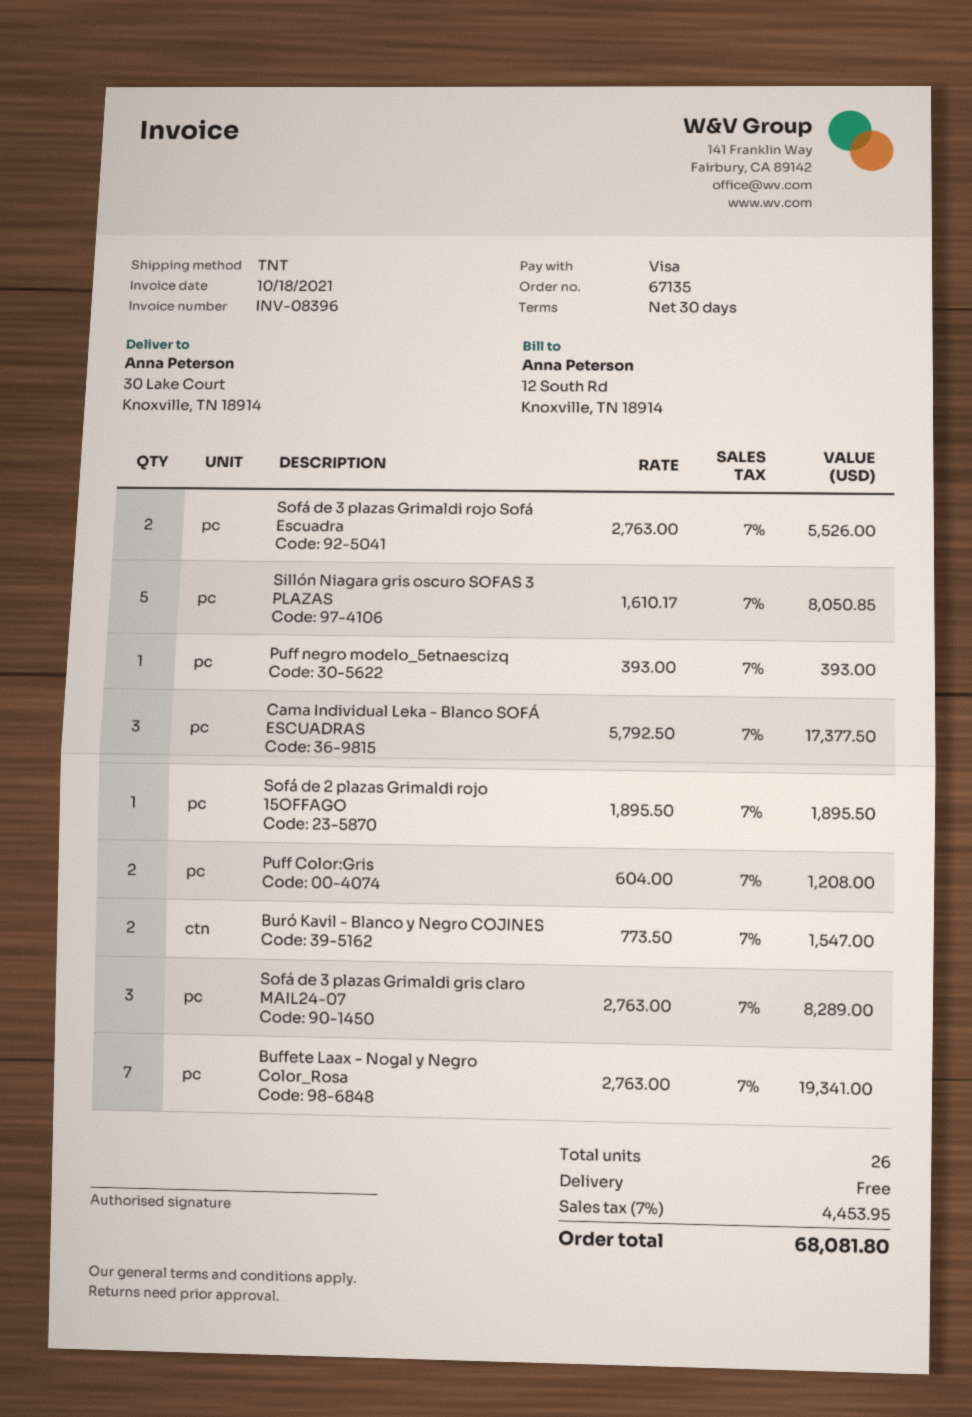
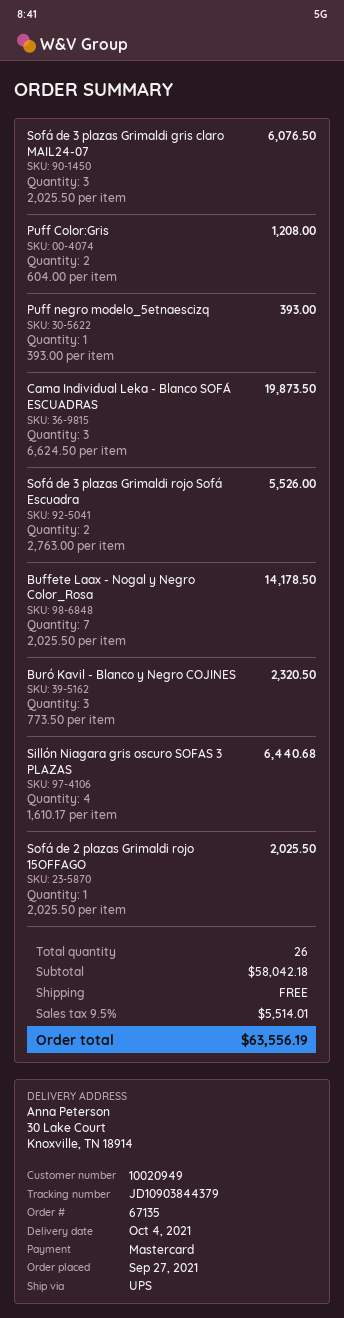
payment method: Visa -> Mastercard
shipping method: TNT -> UPS
Sillón Niagara gris oscuro SOFAS 3 PLAZAS: 5 x 1610.17 = 8050.85 -> 4 x 1610.17 = 6440.68
Cama Individual Leka - Blanco SOFÁ ESCUADRAS: 3 x 5792.50 = 17377.50 -> 3 x 6624.50 = 19873.50
Sofá de 2 plazas Grimaldi rojo 15OFFAGO: 1 x 1895.50 = 1895.50 -> 1 x 2025.50 = 2025.50
Buró Kavil - Blanco y Negro COJINES: 2 x 773.50 = 1547.00 -> 3 x 773.50 = 2320.50
Sofá de 3 plazas Grimaldi gris claro MAIL24-07: 3 x 2763.00 = 8289.00 -> 3 x 2025.50 = 6076.50
Buffete Laax - Nogal y Negro Color_Rosa: 7 x 2763.00 = 19341.00 -> 7 x 2025.50 = 14178.50
tax: 7% = 4453.95 -> 9.5% = 5514.01
total: 68081.80 -> 63556.19

